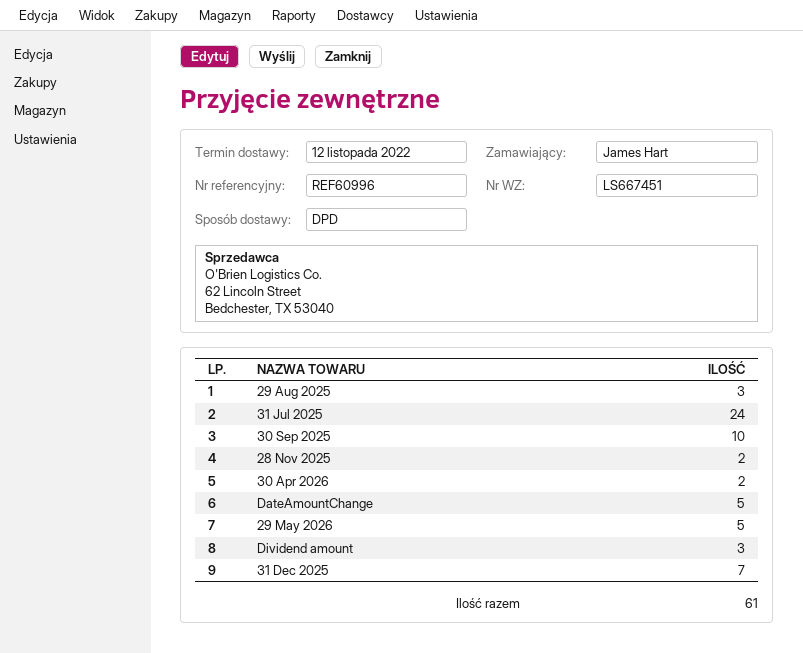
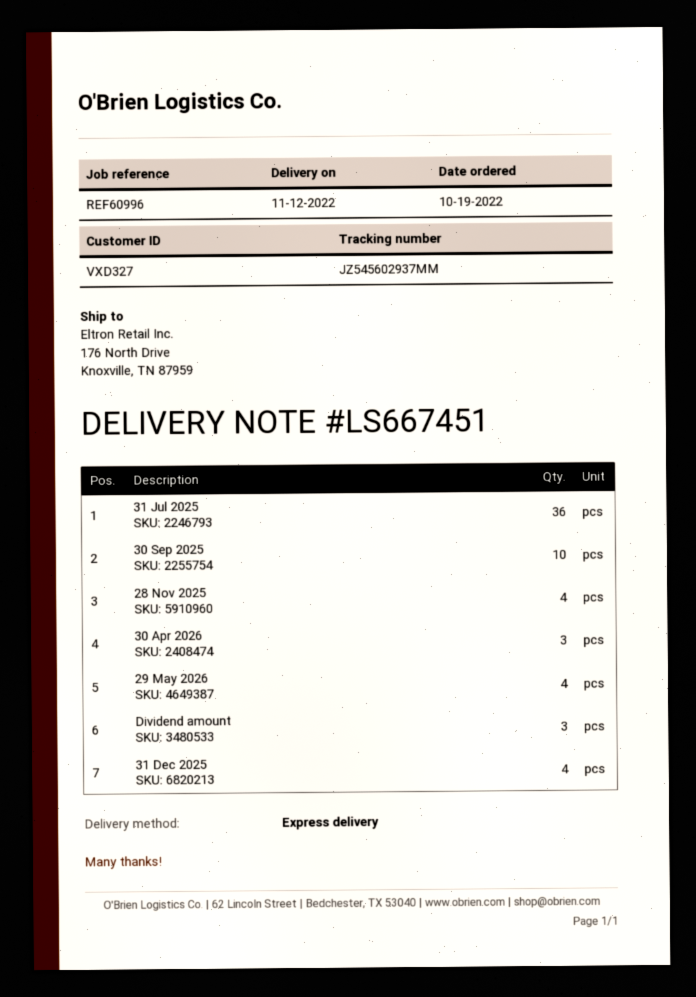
shipping method: DPD -> express
29 Aug 2025: 3 -> none
31 Jul 2025: 24 -> 36
28 Nov 2025: 2 -> 4
30 Apr 2026: 2 -> 3
DateAmountChange: 5 -> none
29 May 2026: 5 -> 4
31 Dec 2025: 7 -> 4

